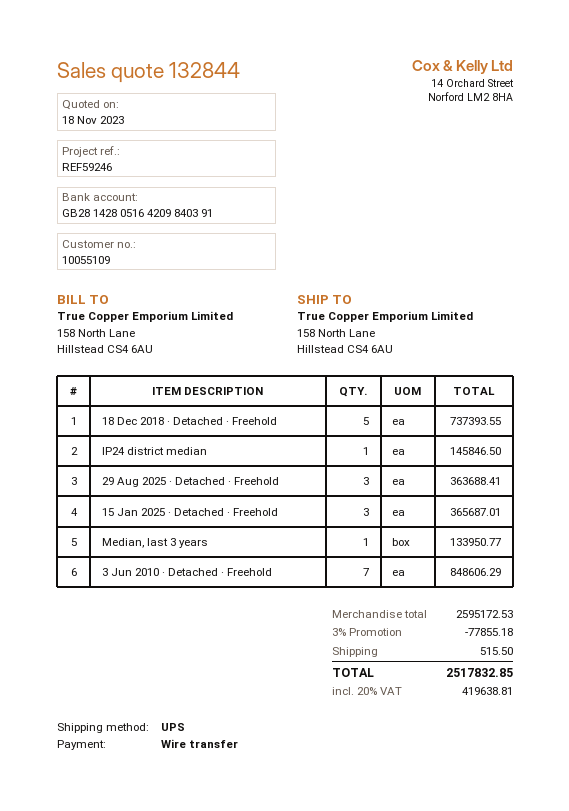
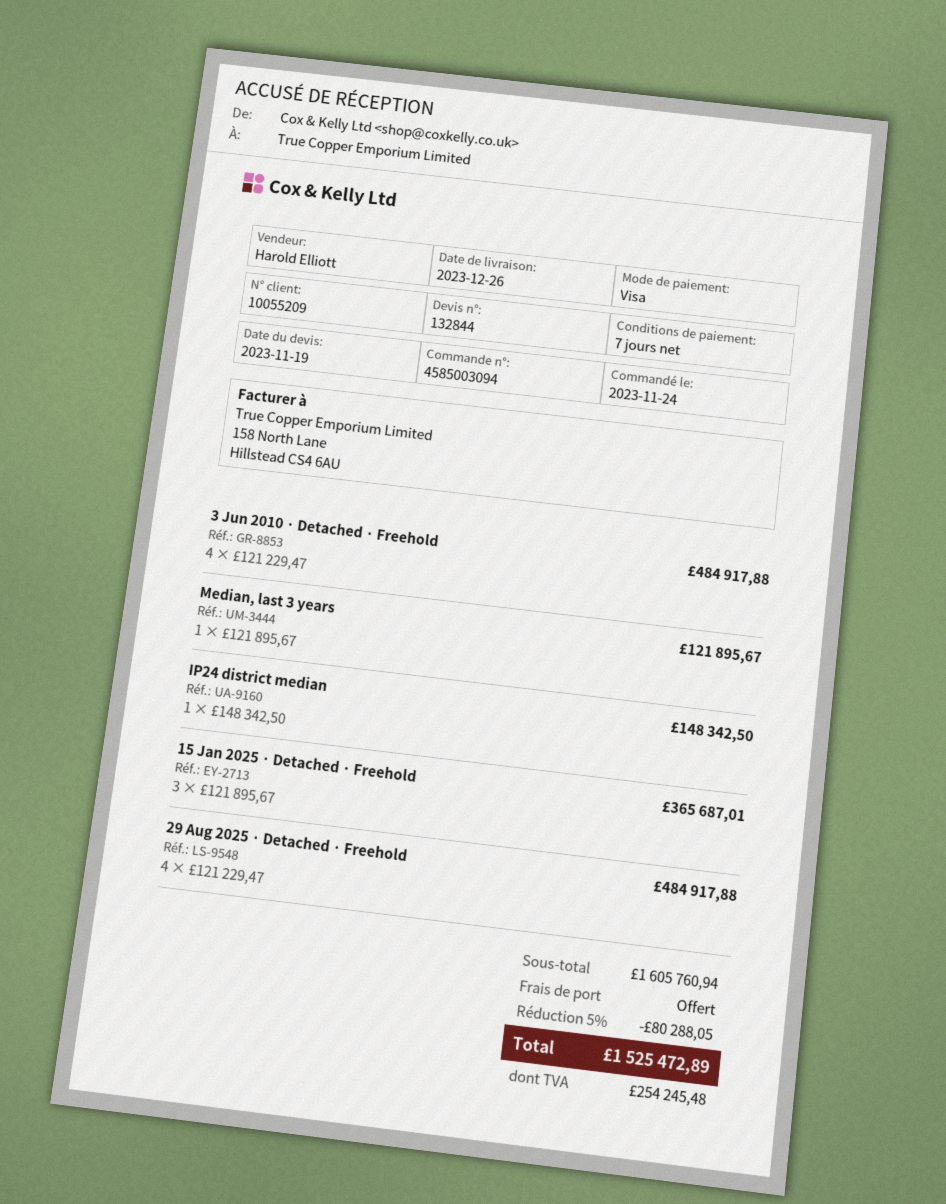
quote date: 2023-11-18 -> 2023-11-19
customer number: 10055109 -> 10055209
payment method: bank transfer -> Visa
18 Dec 2018 · Detached · Freehold: 5 for 737393.55 -> none
IP24 district median: 1 for 145846.50 -> 1 for 148342.50
29 Aug 2025 · Detached · Freehold: 3 for 363688.41 -> 4 for 484917.88
Median, last 3 years: 1 for 133950.77 -> 1 for 121895.67
3 Jun 2010 · Detached · Freehold: 7 for 848606.29 -> 4 for 484917.88
subtotal: 2595172.53 -> 1605760.94
discount: 3% = 77855.18 -> 5% = 80288.05
shipping: 515.50 -> 0.00
tax: 419638.81 -> 254245.48
total: 2517832.85 -> 1525472.89

